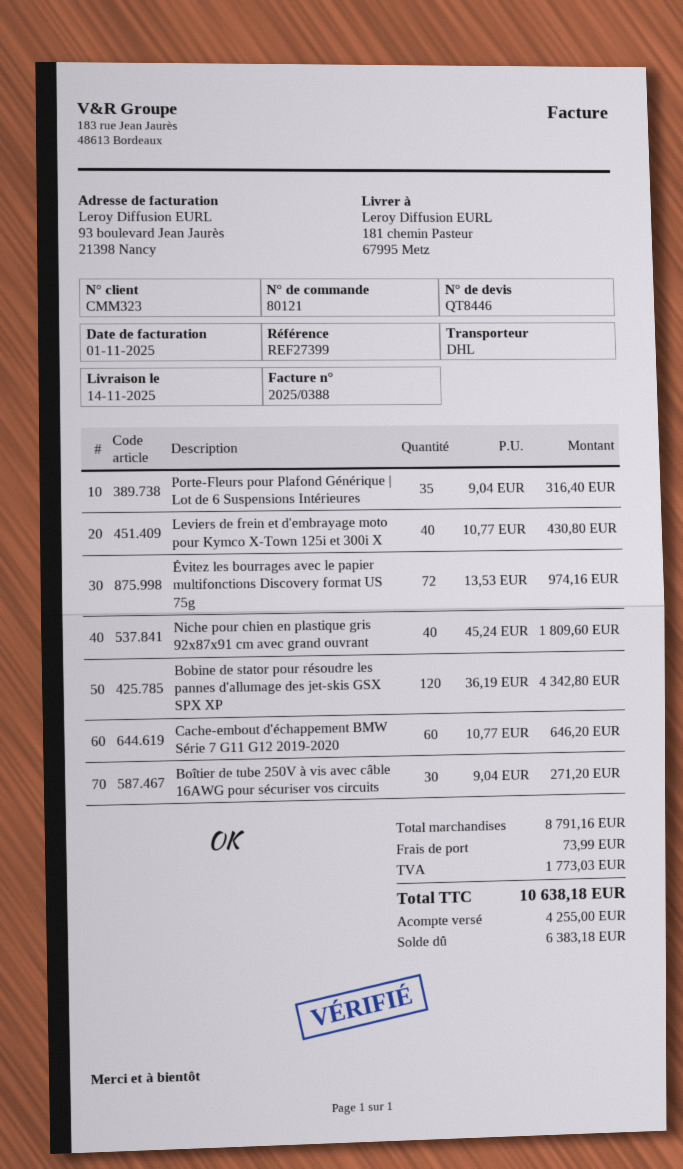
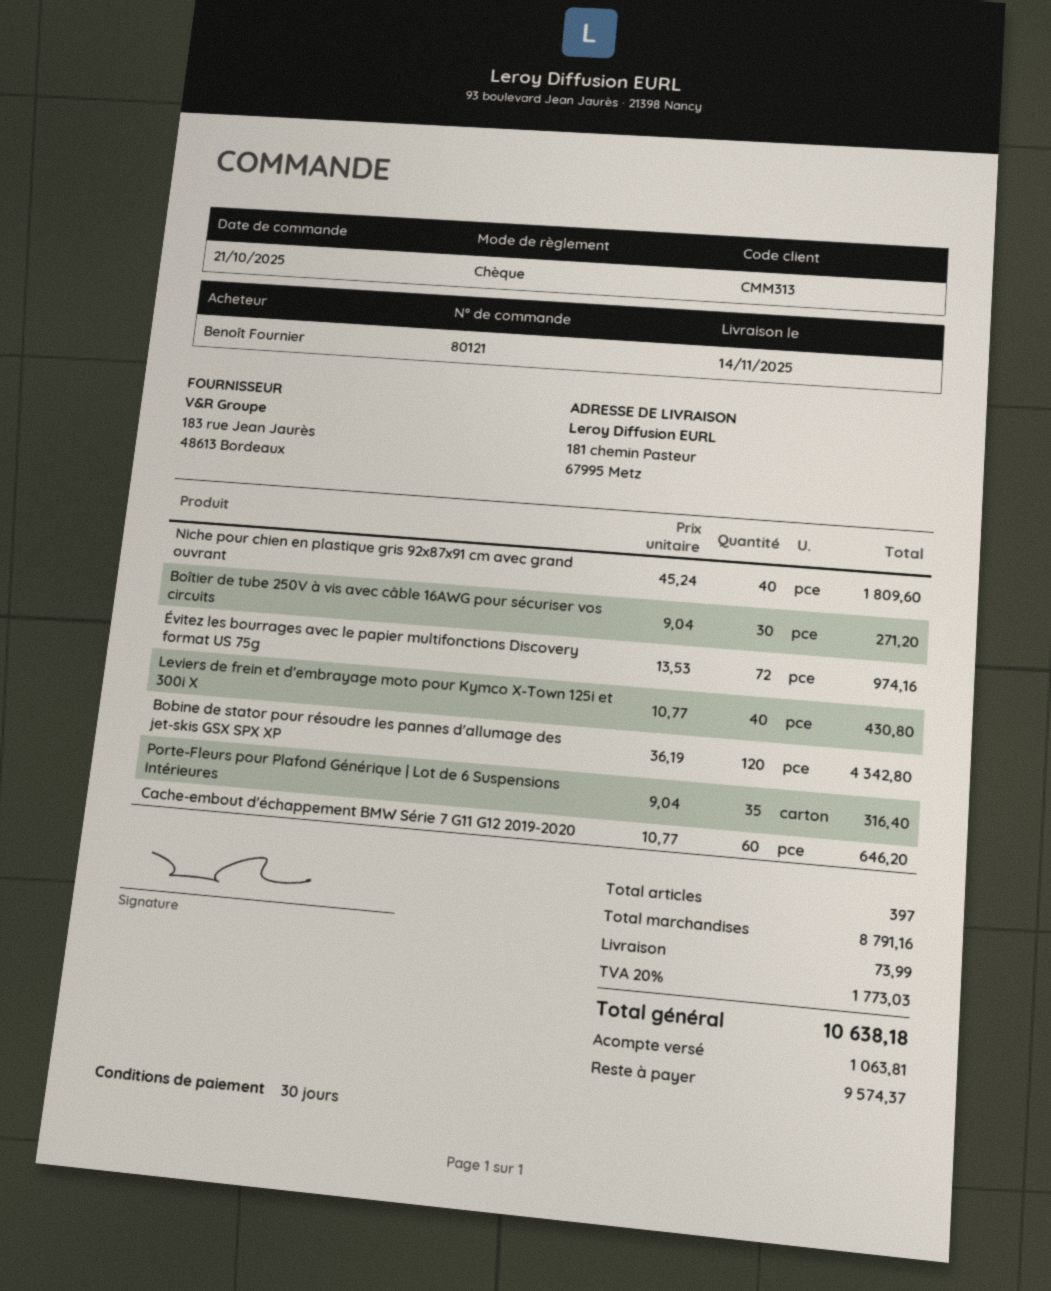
customer number: CMM323 -> CMM313
deposit: 4255.00 -> 1063.81
balance: 6383.18 -> 9574.37

